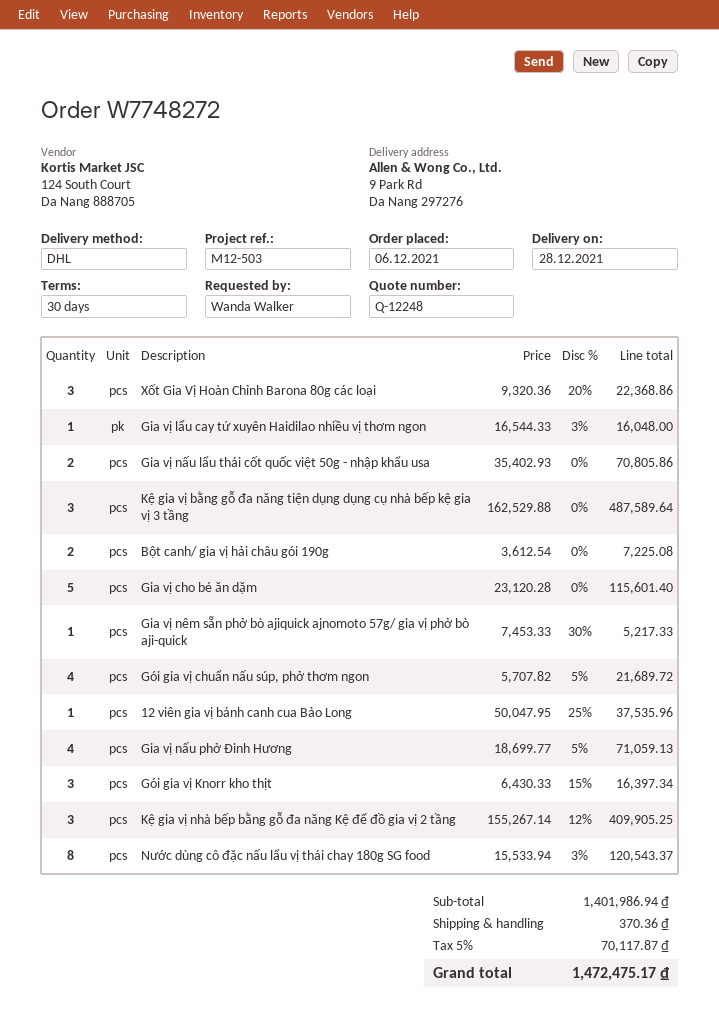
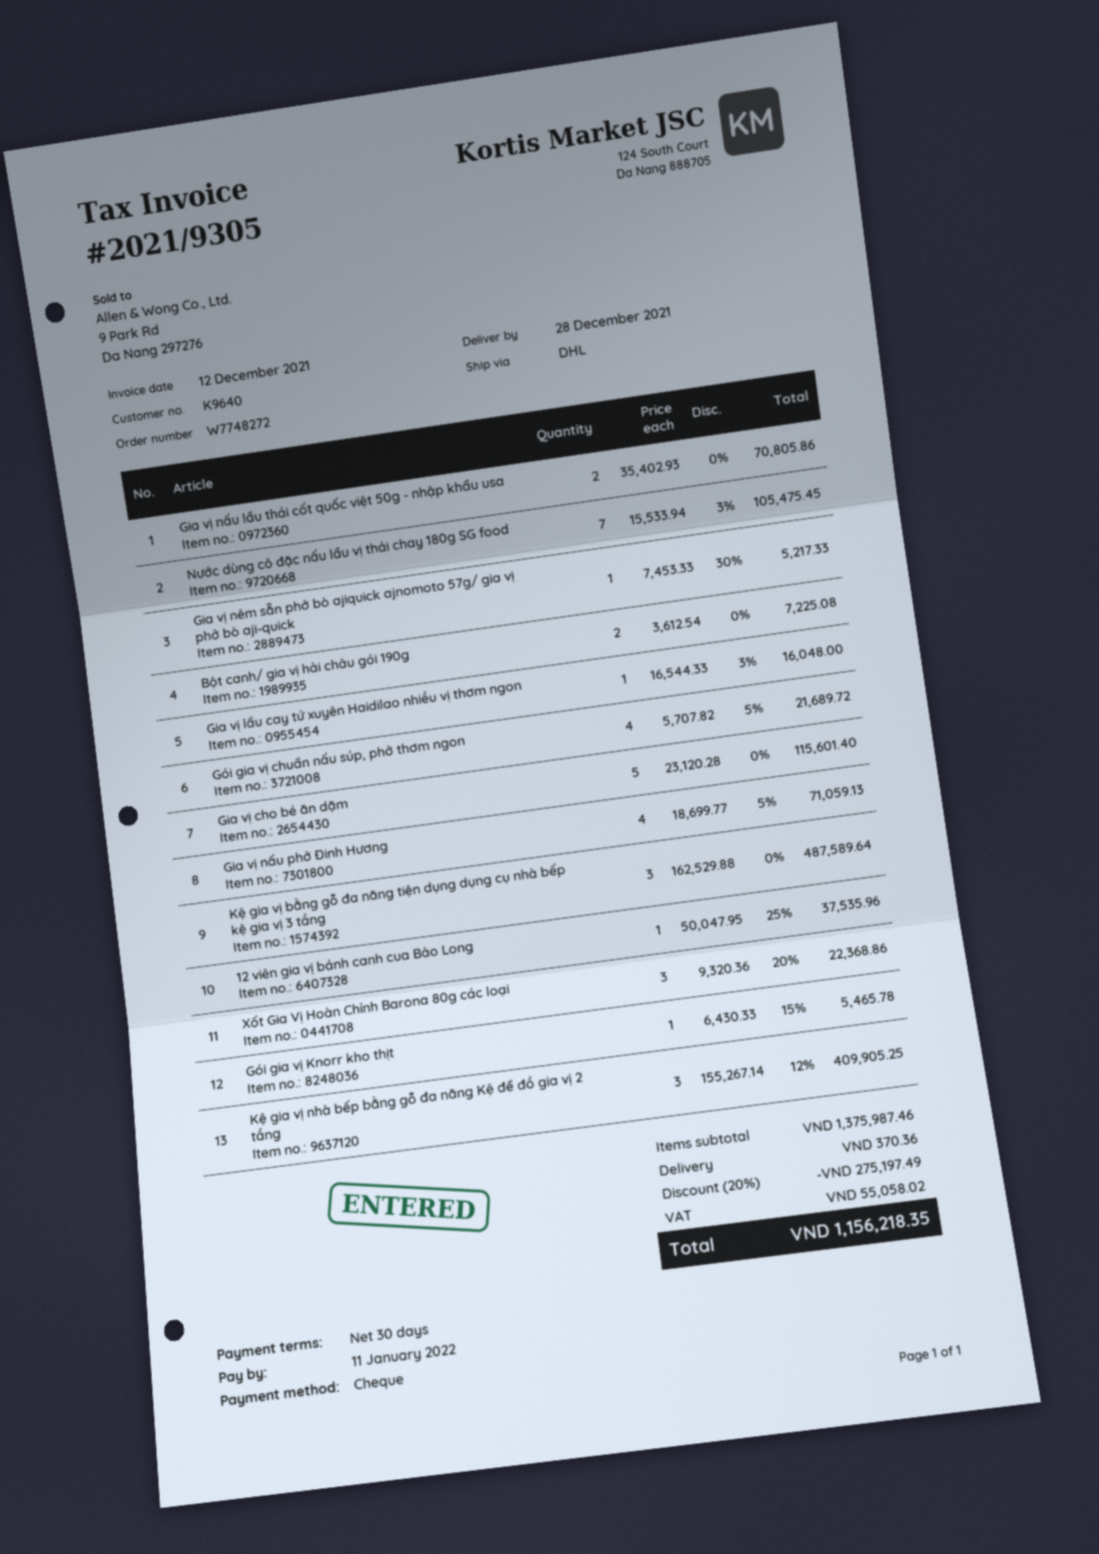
Gói gia vị Knorr kho thịt: 3 x 6430.33 - 15% = 16397.34 -> 1 x 6430.33 - 15% = 5465.78
Nước dùng cô đặc nấu lẩu vị thái chay 180g SG food: 8 x 15533.94 - 3% = 120543.37 -> 7 x 15533.94 - 3% = 105475.45
subtotal: 1401986.94 -> 1375987.46
discount: none -> 20% = 275197.49
tax: 70117.87 -> 55058.02
total: 1472475.17 -> 1156218.35

